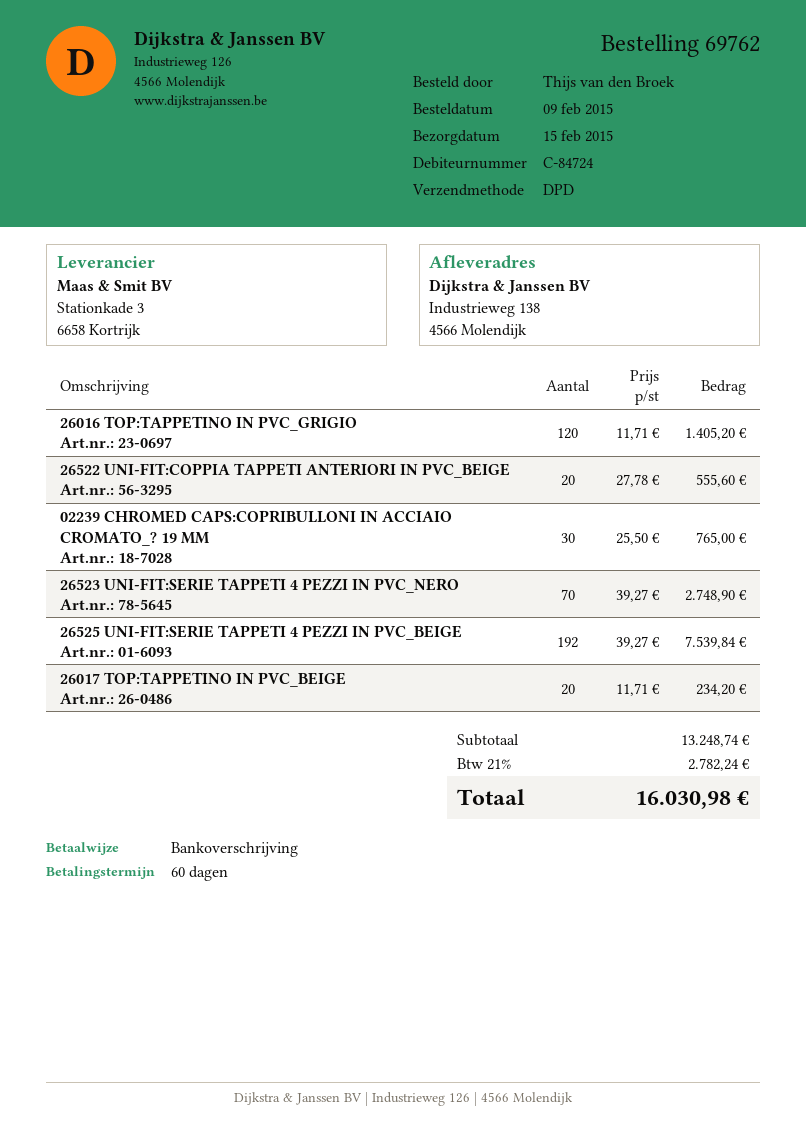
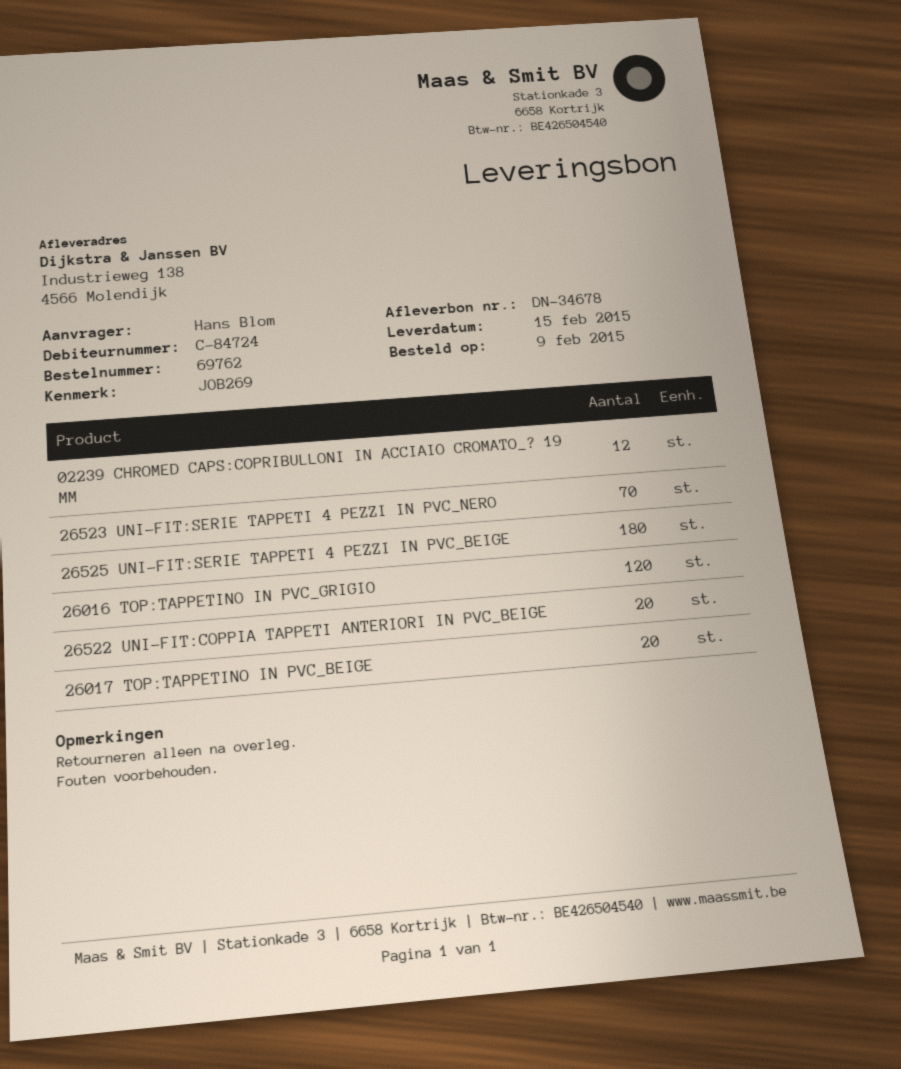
ordered by: Thijs van den Broek -> Hans Blom
02239 CHROMED CAPS:COPRIBULLONI IN ACCIAIO CROMATO_? 19 MM: 30 -> 12
26525 UNI-FIT:SERIE TAPPETI 4 PEZZI IN PVC_BEIGE: 192 -> 180

